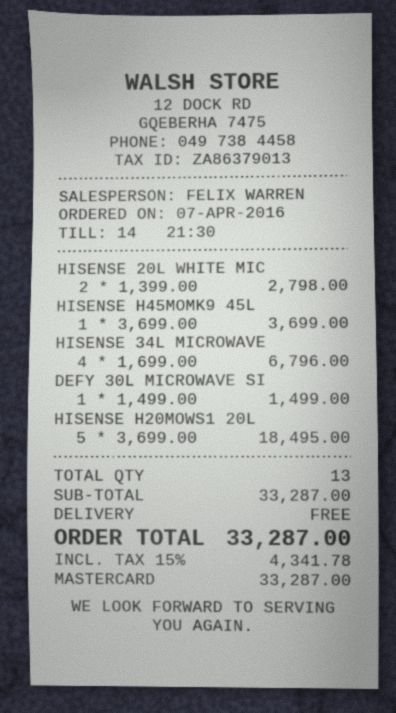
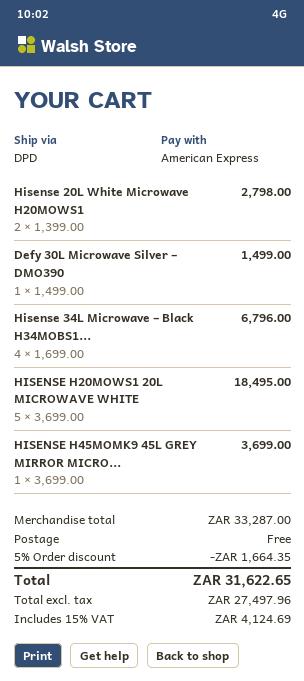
payment method: Mastercard -> American Express
discount: none -> 5% = 1664.35
tax: 15% = 4341.78 -> 15% = 4124.69
total: 33287.00 -> 31622.65

